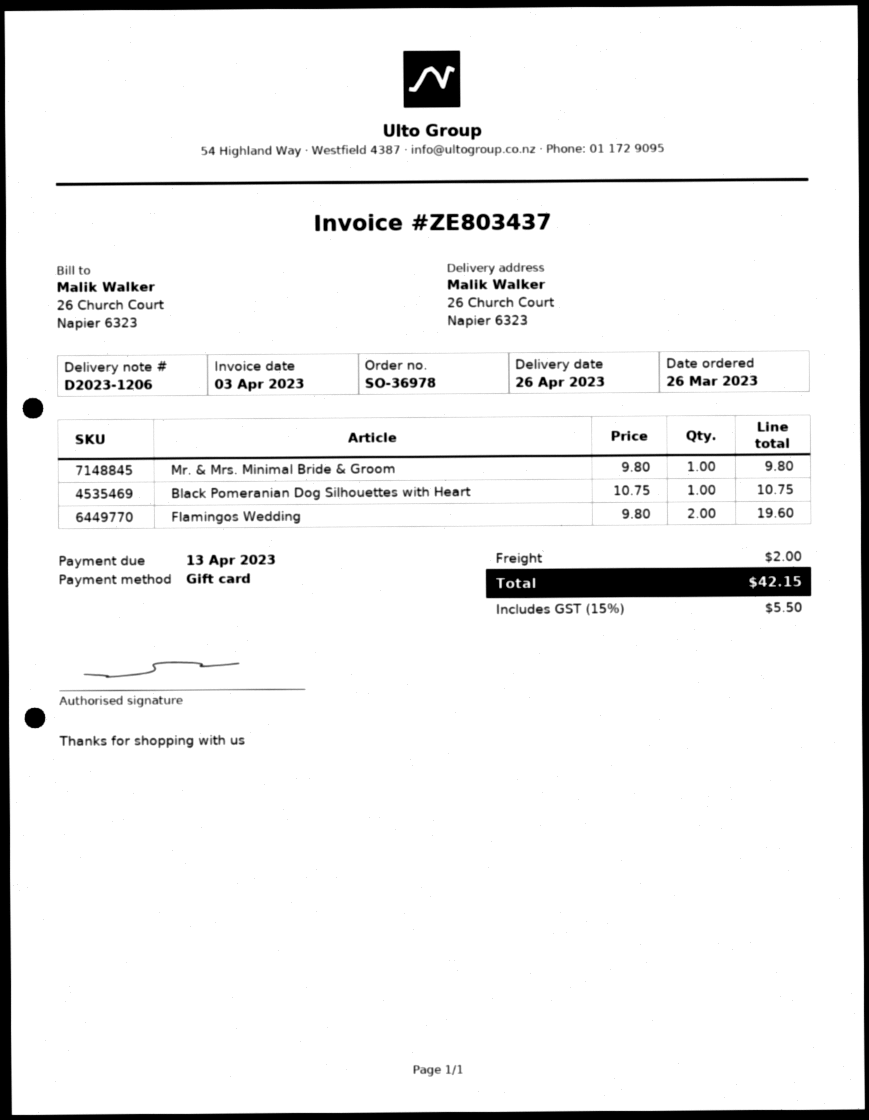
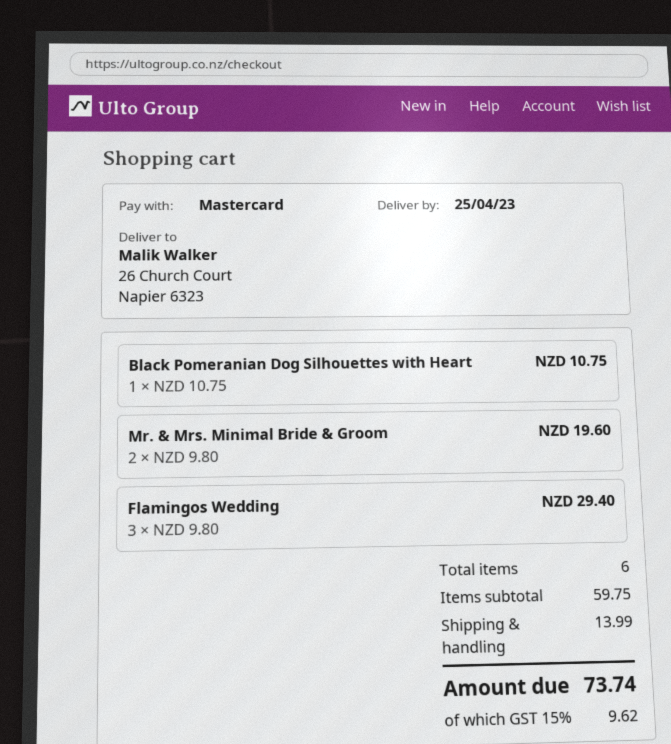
delivery date: 2023-04-26 -> 2023-04-25
payment method: gift card -> Mastercard
Mr. & Mrs. Minimal Bride & Groom: 1 x 9.80 = 9.80 -> 2 x 9.80 = 19.60
Flamingos Wedding: 2 x 9.80 = 19.60 -> 3 x 9.80 = 29.40
shipping: 2.00 -> 13.99
tax: 15% = 5.50 -> 15% = 9.62
total: 42.15 -> 73.74

